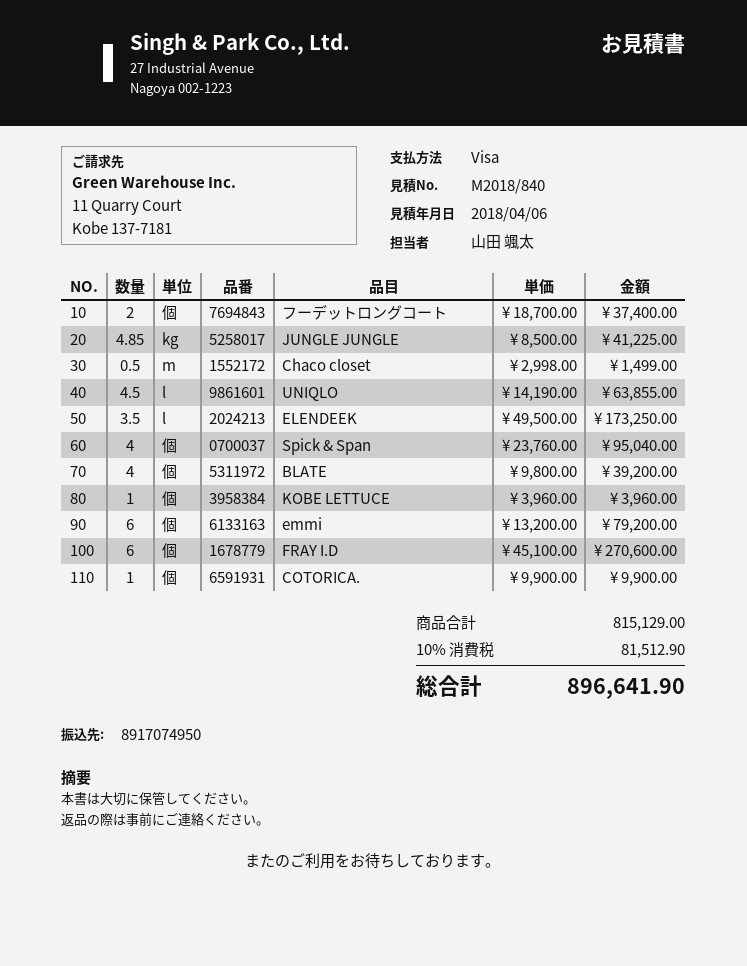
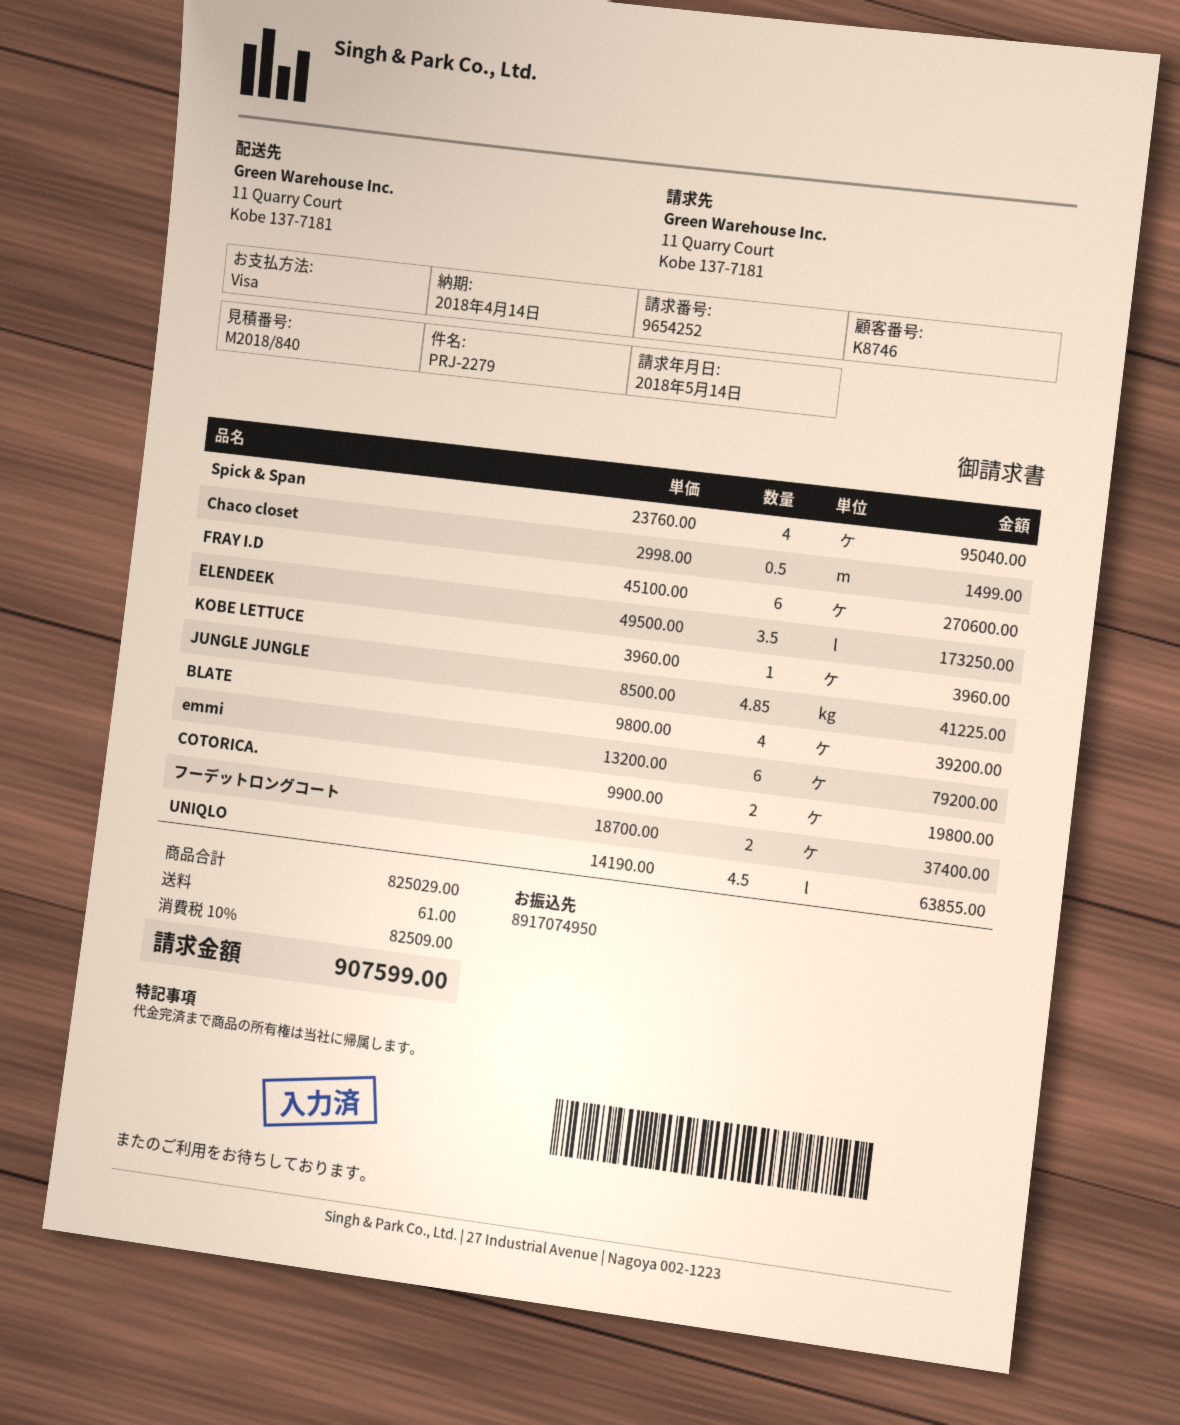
COTORICA.: 1 x 9900.00 = 9900.00 -> 2 x 9900.00 = 19800.00
subtotal: 815129.00 -> 825029.00
shipping: none -> 61.00
tax: 10% = 81512.90 -> 10% = 82509.00
total: 896641.90 -> 907599.00

